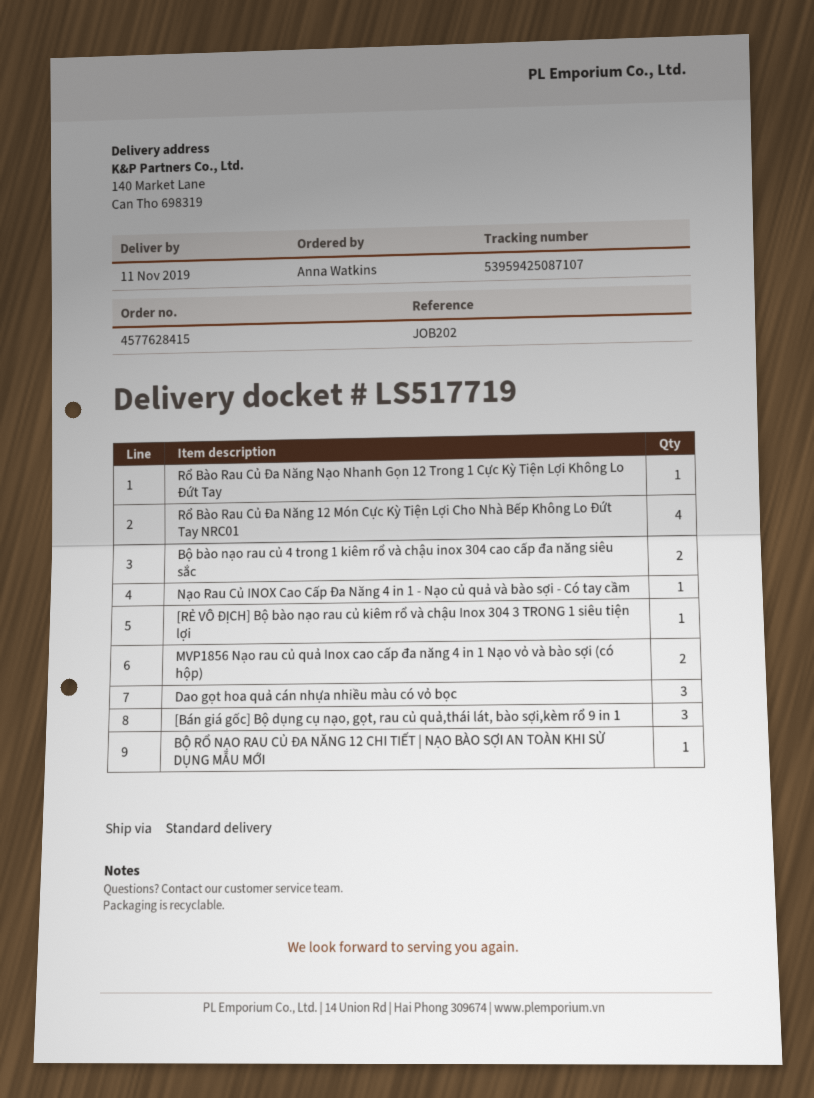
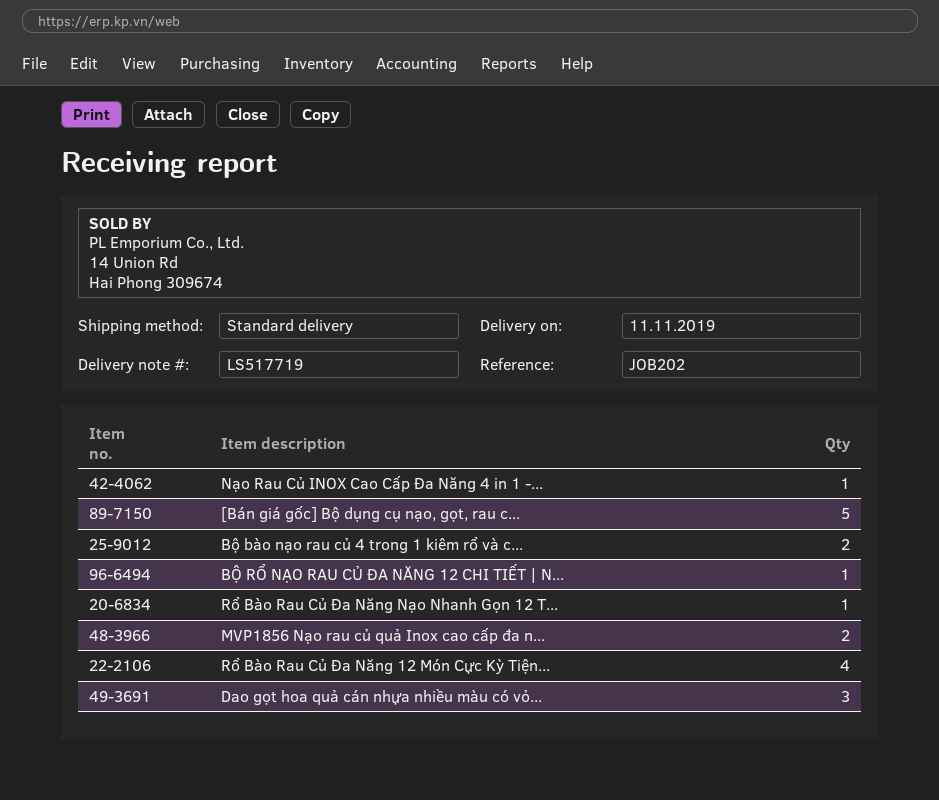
[RẺ VÔ ĐỊCH] Bộ bào nạo rau củ kiêm rổ và chậu Inox 304 3 TRONG 1 siêu tiện lợi: 1 -> none
[Bán giá gốc] Bộ dụng cụ nạo, gọt, rau củ quả,thái lát, bào sợi,kèm rổ 9 in 1: 3 -> 5

